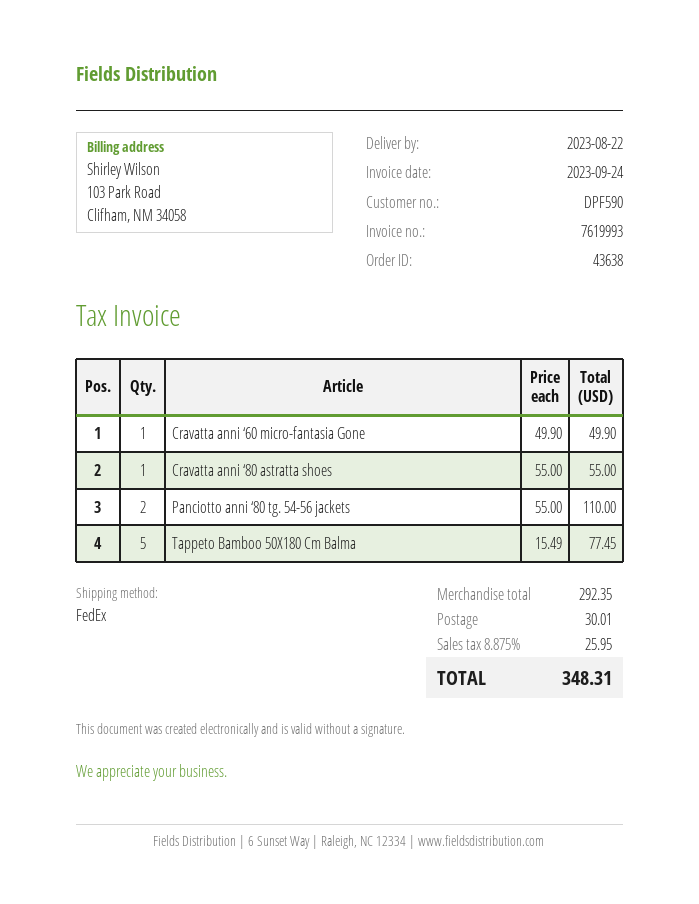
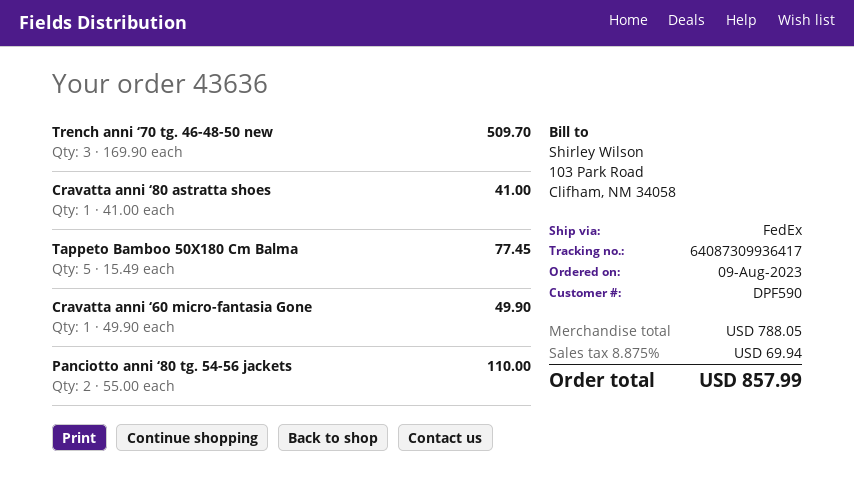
order number: 43638 -> 43636
Cravatta anni ‘80 astratta shoes: 1 x 55.00 = 55.00 -> 1 x 41.00 = 41.00
Trench anni ‘70 tg. 46-48-50 new: none -> 3 x 169.90 = 509.70
subtotal: 292.35 -> 788.05
shipping: 30.01 -> none
tax: 8.875% = 25.95 -> 8.875% = 69.94
total: 348.31 -> 857.99

